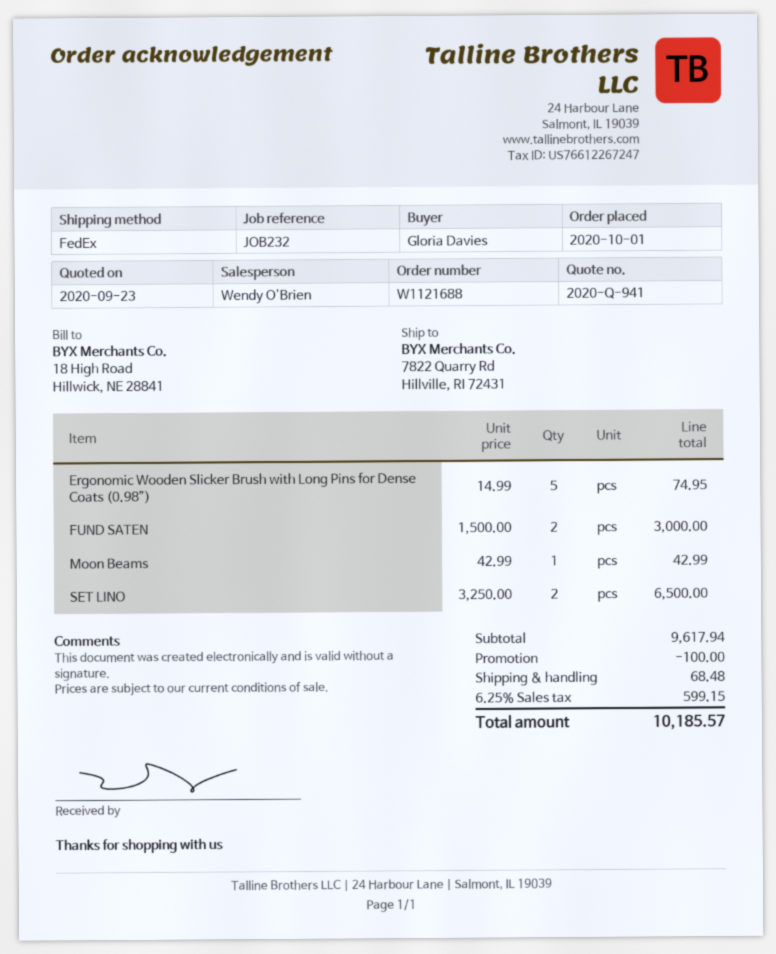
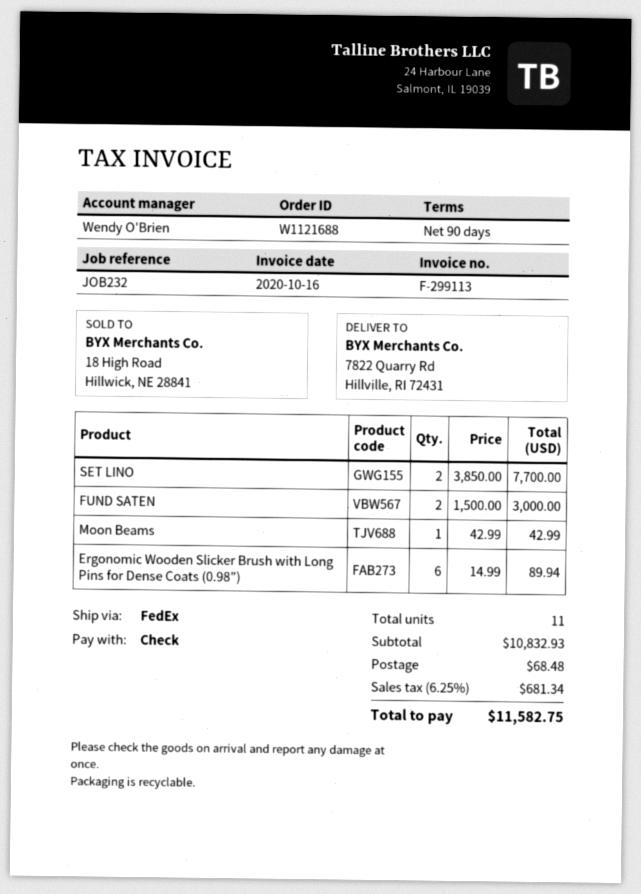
Ergonomic Wooden Slicker Brush with Long Pins for Dense Coats (0.98”): 5 x 14.99 = 74.95 -> 6 x 14.99 = 89.94
SET LINO: 2 x 3250.00 = 6500.00 -> 2 x 3850.00 = 7700.00
subtotal: 9617.94 -> 10832.93
discount: 100.00 -> none
tax: 6.25% = 599.15 -> 6.25% = 681.34
total: 10185.57 -> 11582.75

